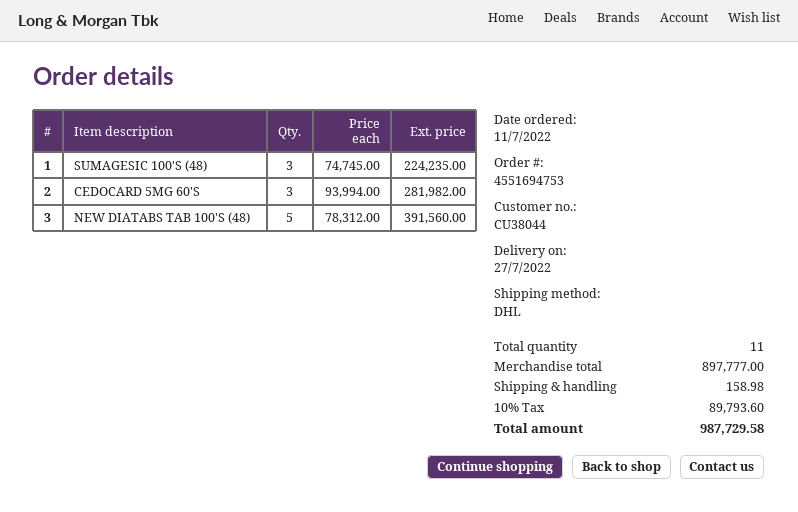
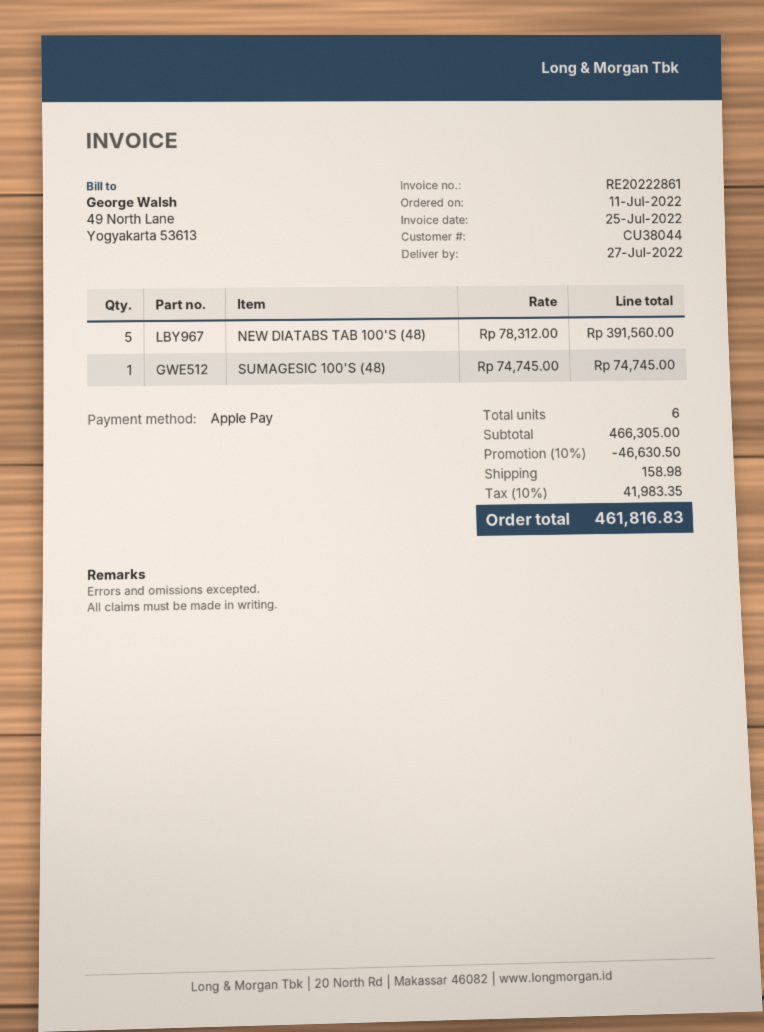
SUMAGESIC 100'S (48): 3 x 74745.00 = 224235.00 -> 1 x 74745.00 = 74745.00
CEDOCARD 5MG 60'S: 3 x 93994.00 = 281982.00 -> none
total quantity: 11 -> 6
subtotal: 897777.00 -> 466305.00
discount: none -> 10% = 46630.50
tax: 10% = 89793.60 -> 10% = 41983.35
total: 987729.58 -> 461816.83

